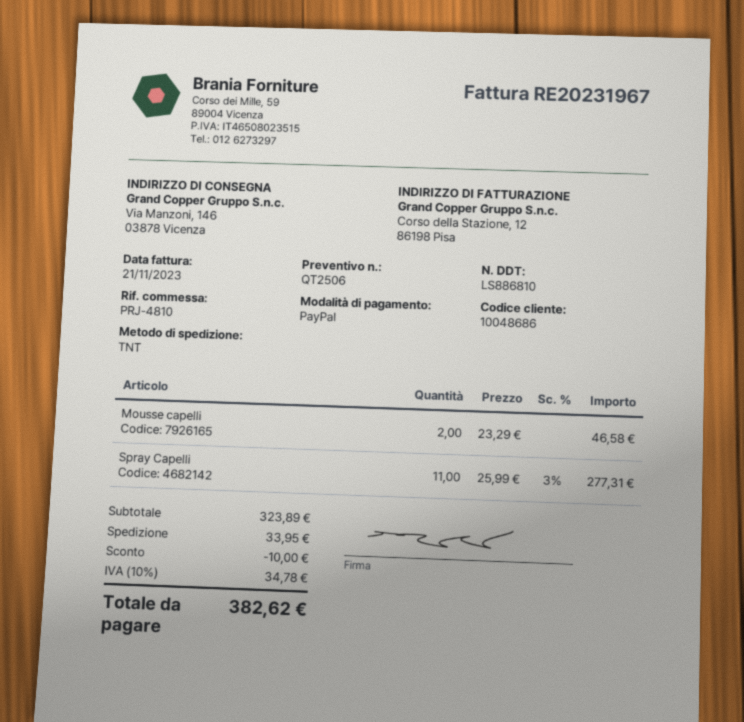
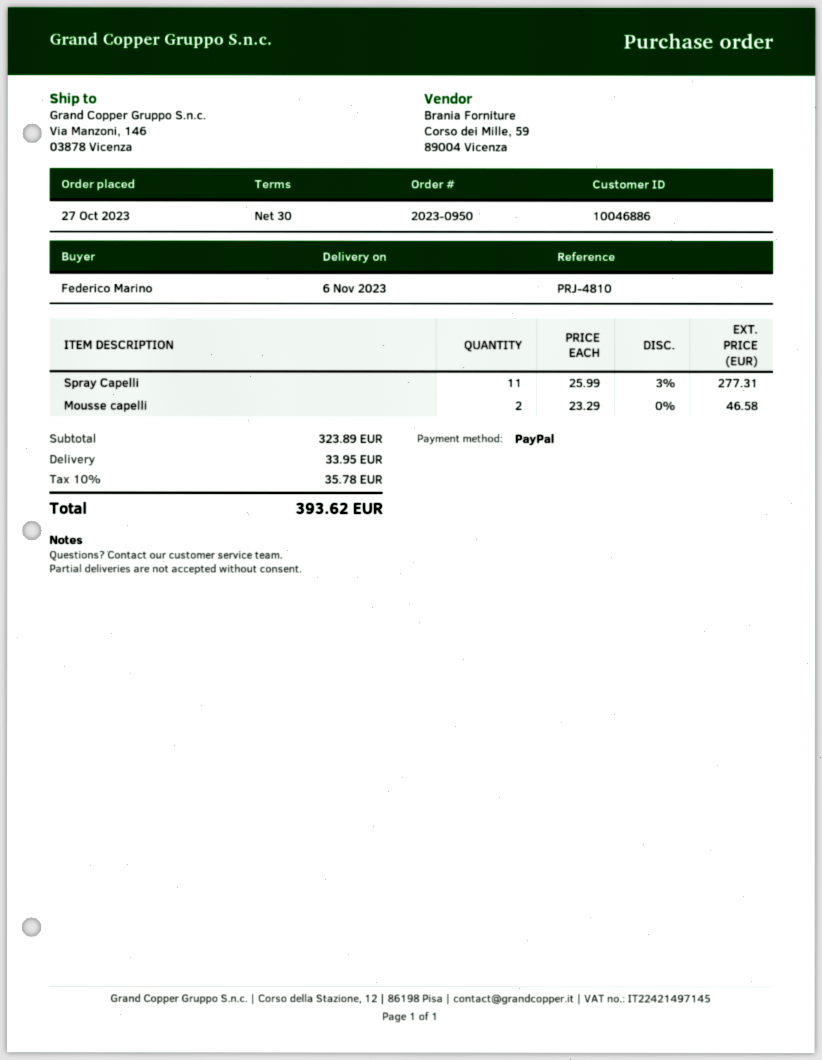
customer number: 10048686 -> 10046886
discount: 10.00 -> none
tax: 10% = 34.78 -> 10% = 35.78
total: 382.62 -> 393.62

